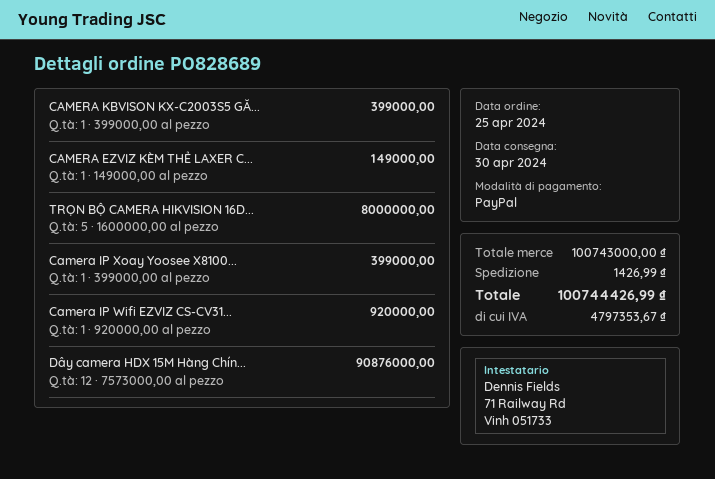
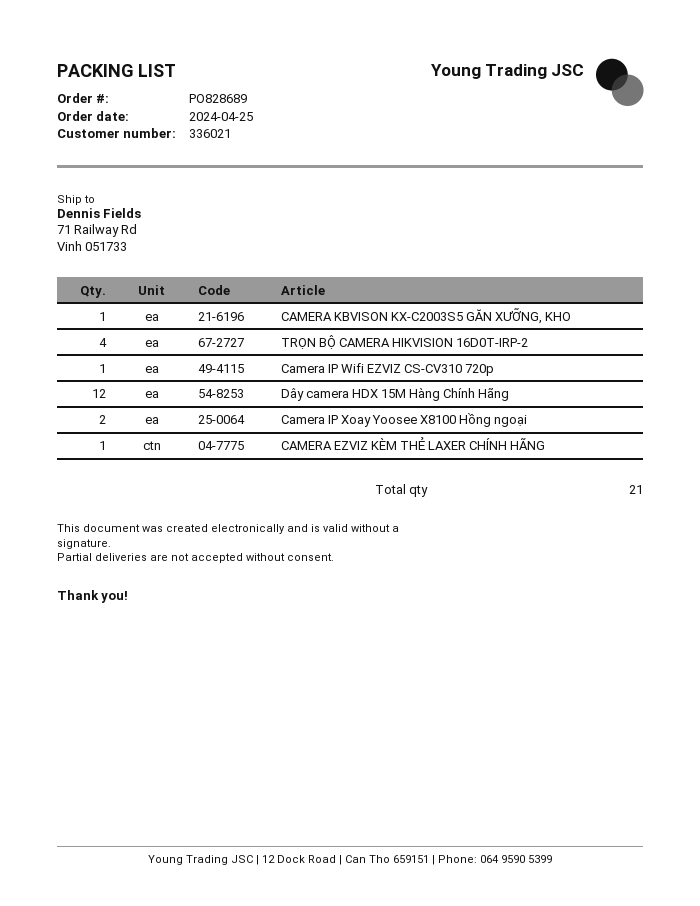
TRỌN BỘ CAMERA HIKVISION 16D...: 5 -> 4
Camera IP Xoay Yoosee X8100...: 1 -> 2

